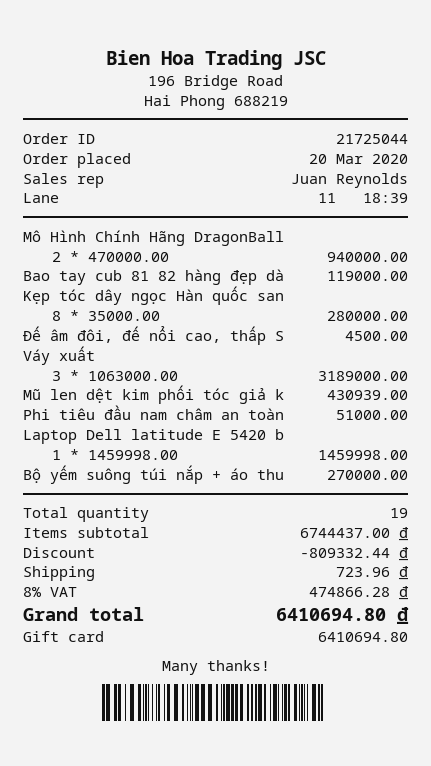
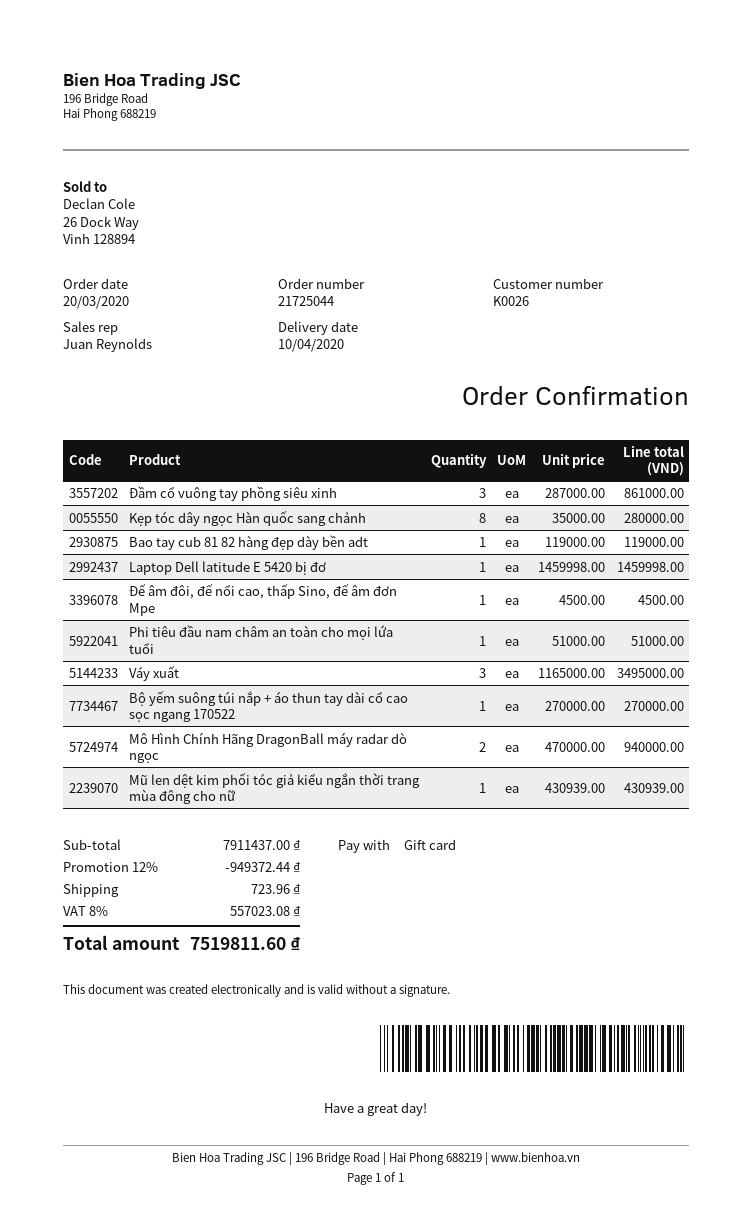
Váy xuất: 3 x 1063000.00 = 3189000.00 -> 3 x 1165000.00 = 3495000.00
Đầm cổ vuông tay phồng siêu xinh: none -> 3 x 287000.00 = 861000.00
subtotal: 6744437.00 -> 7911437.00
discount: 809332.44 -> 949372.44
tax: 8% = 474866.28 -> 8% = 557023.08
total: 6410694.80 -> 7519811.60

